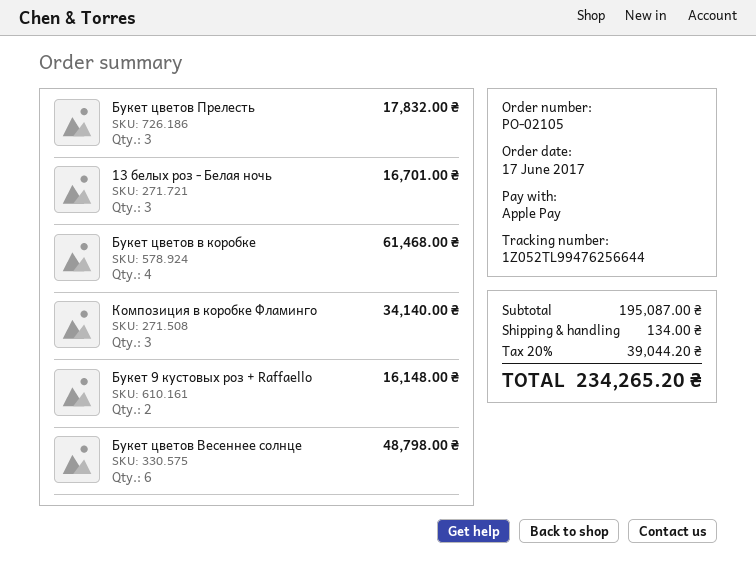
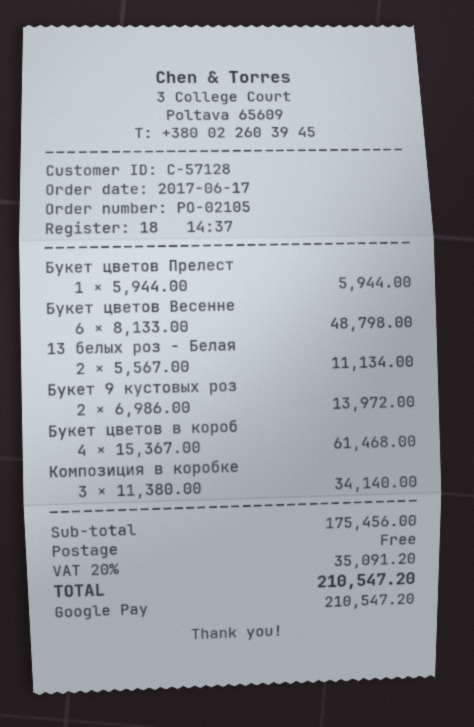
payment method: Apple Pay -> Google Pay
Букет цветов Прелесть: 3 for 17832.00 -> 1 for 5944.00
13 белых роз - Белая ночь: 3 for 16701.00 -> 2 for 11134.00
Букет 9 кустовых роз + Raffaello: 2 for 16148.00 -> 2 for 13972.00
subtotal: 195087.00 -> 175456.00
shipping: 134.00 -> 0.00
tax: 20% = 39044.20 -> 20% = 35091.20
total: 234265.20 -> 210547.20

